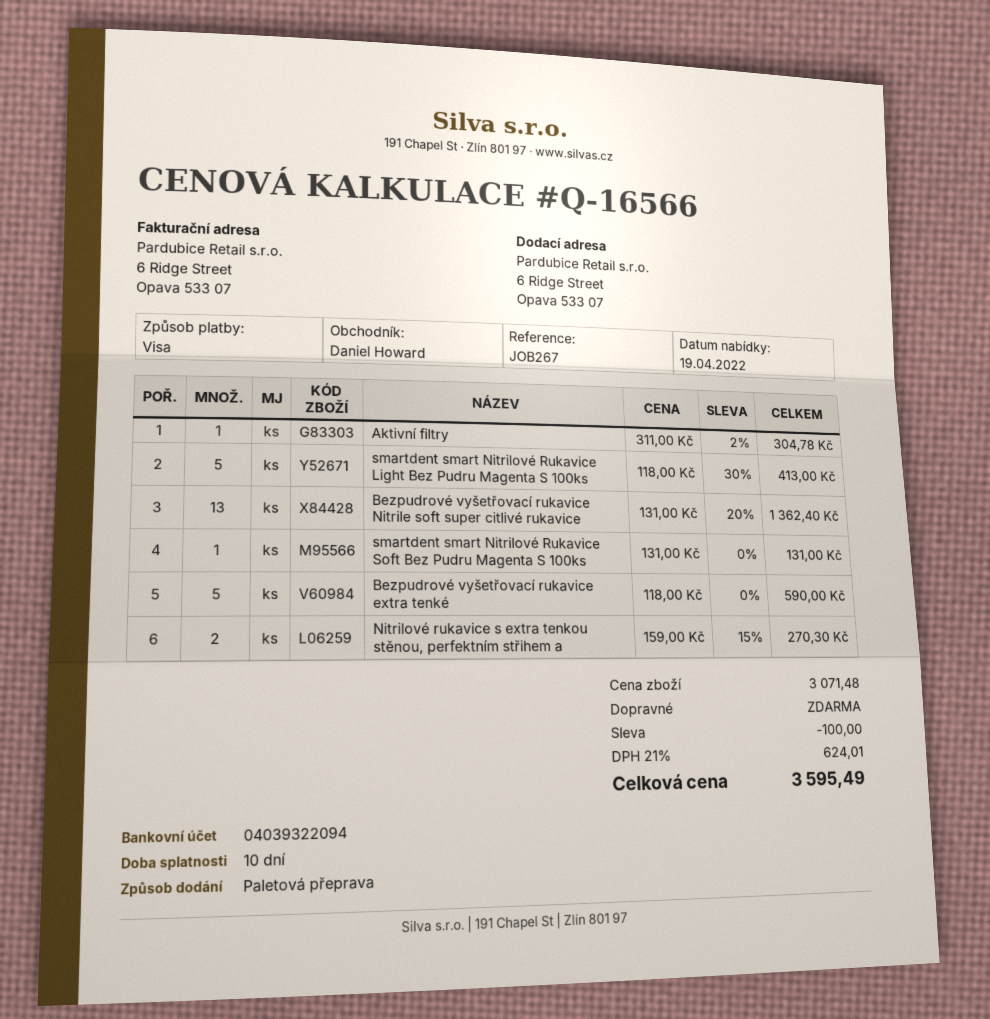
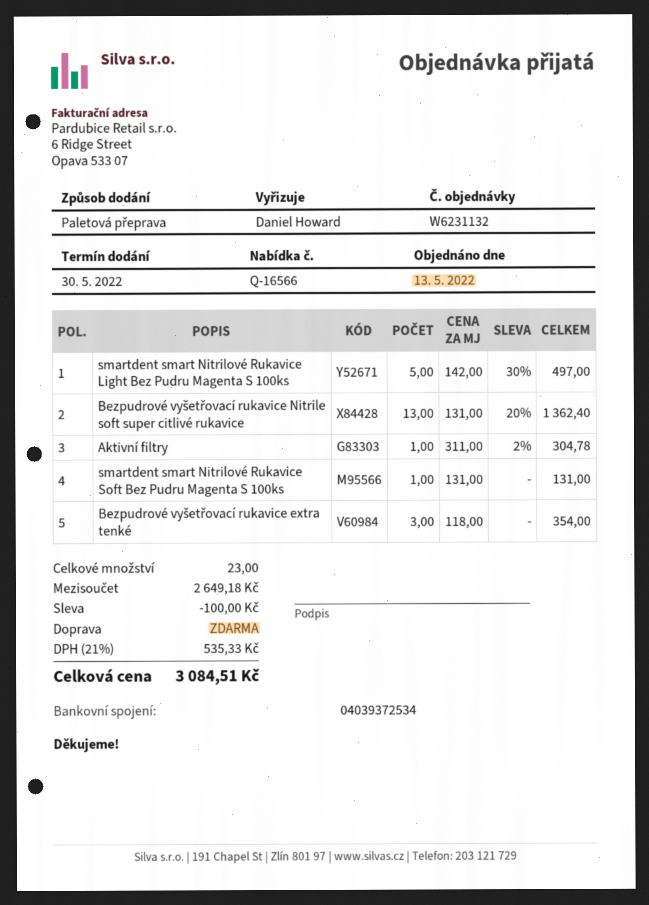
bank account: 04039322094 -> 04039372534
smartdent smart Nitrilové Rukavice Light Bez Pudru Magenta S 100ks: 5 x 118.00 - 30% = 413.00 -> 5 x 142.00 - 30% = 497.00
Bezpudrové vyšetřovací rukavice extra tenké: 5 x 118.00 = 590.00 -> 3 x 118.00 = 354.00
Nitrilové rukavice s extra tenkou stěnou, perfektním střihem a: 2 x 159.00 - 15% = 270.30 -> none
subtotal: 3071.48 -> 2649.18
tax: 21% = 624.01 -> 21% = 535.33
total: 3595.49 -> 3084.51

